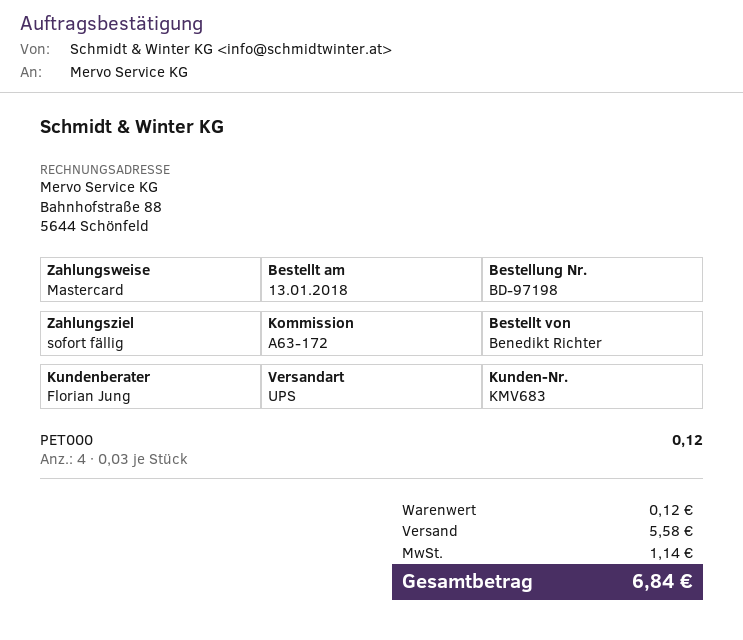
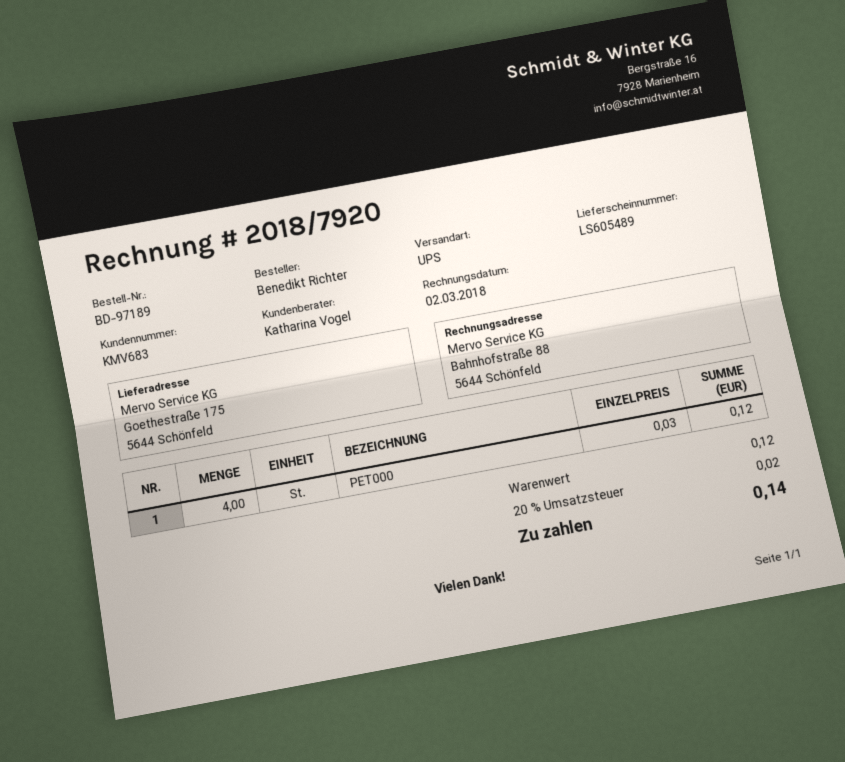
order number: BD-97198 -> BD-97189
sales rep: Florian Jung -> Katharina Vogel
shipping: 5.58 -> none
tax: 1.14 -> 0.02
total: 6.84 -> 0.14

